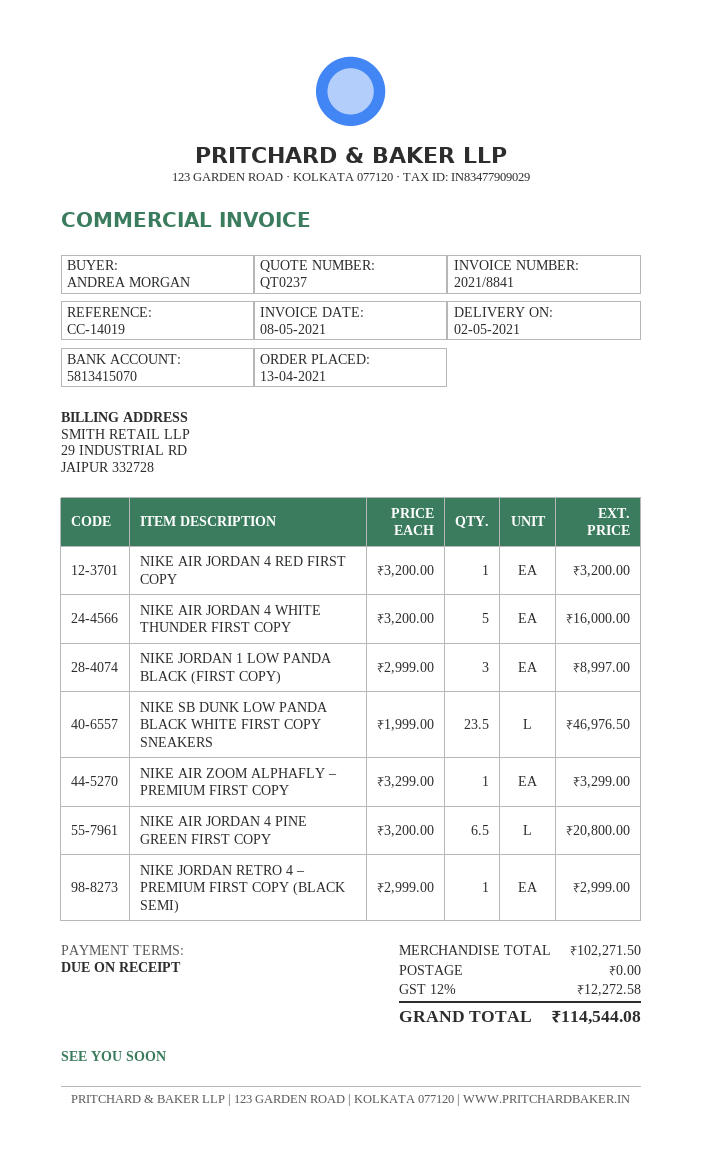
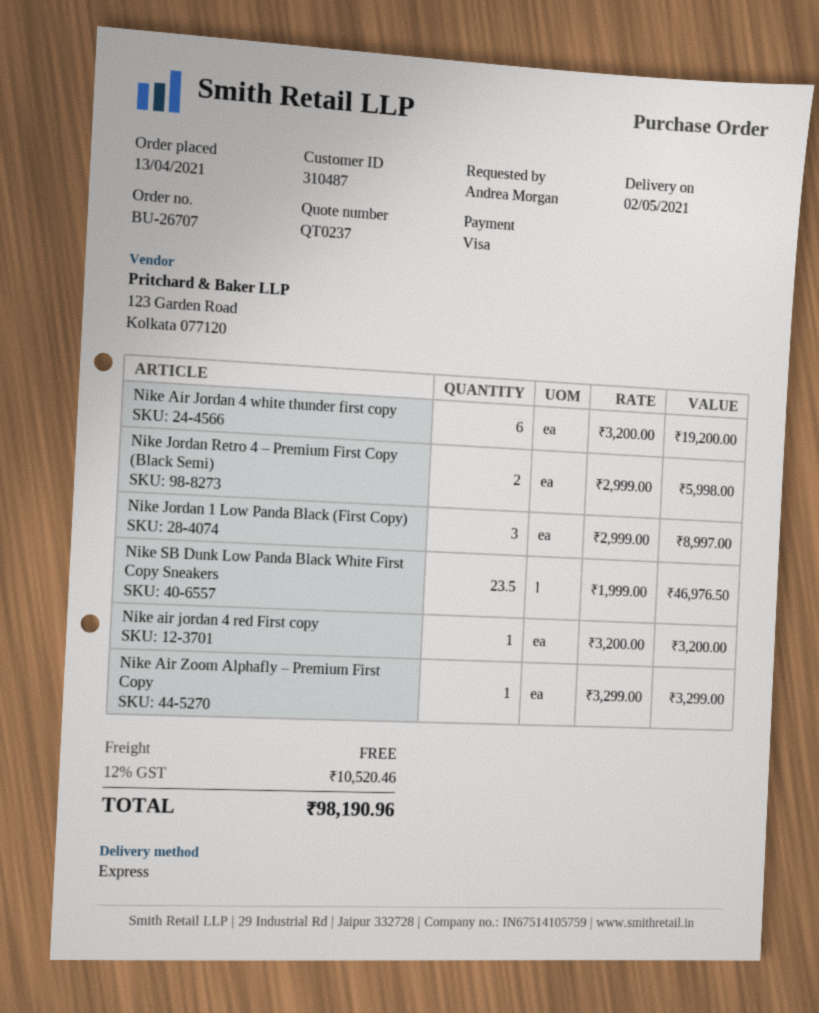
NIKE AIR JORDAN 4 WHITE THUNDER FIRST COPY: 5 x 3200.00 = 16000.00 -> 6 x 3200.00 = 19200.00
NIKE AIR JORDAN 4 PINE GREEN FIRST COPY: 6.5 x 3200.00 = 20800.00 -> none
NIKE JORDAN RETRO 4 – PREMIUM FIRST COPY (BLACK SEMI): 1 x 2999.00 = 2999.00 -> 2 x 2999.00 = 5998.00
tax: 12% = 12272.58 -> 12% = 10520.46
total: 114544.08 -> 98190.96

